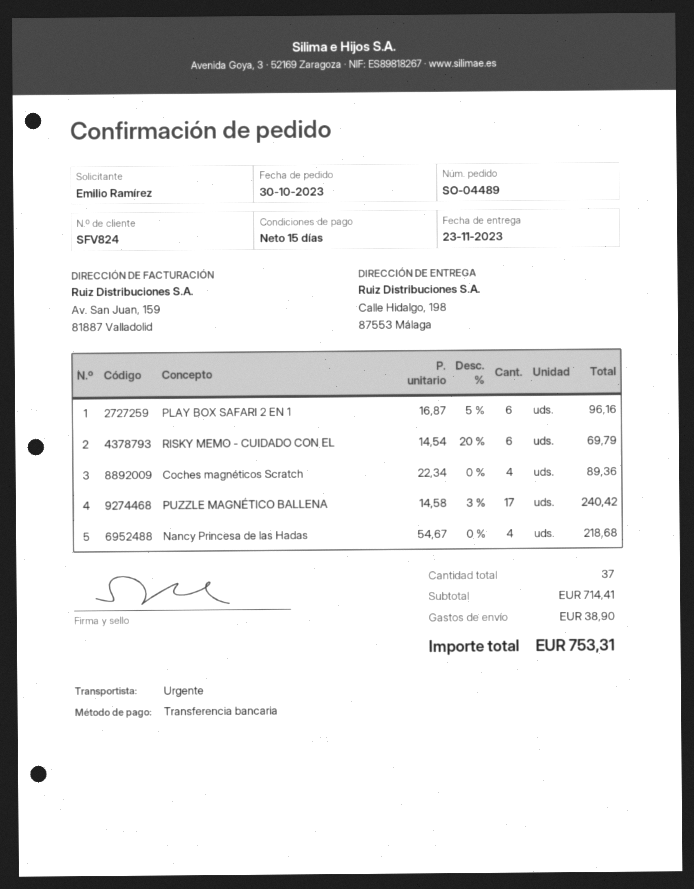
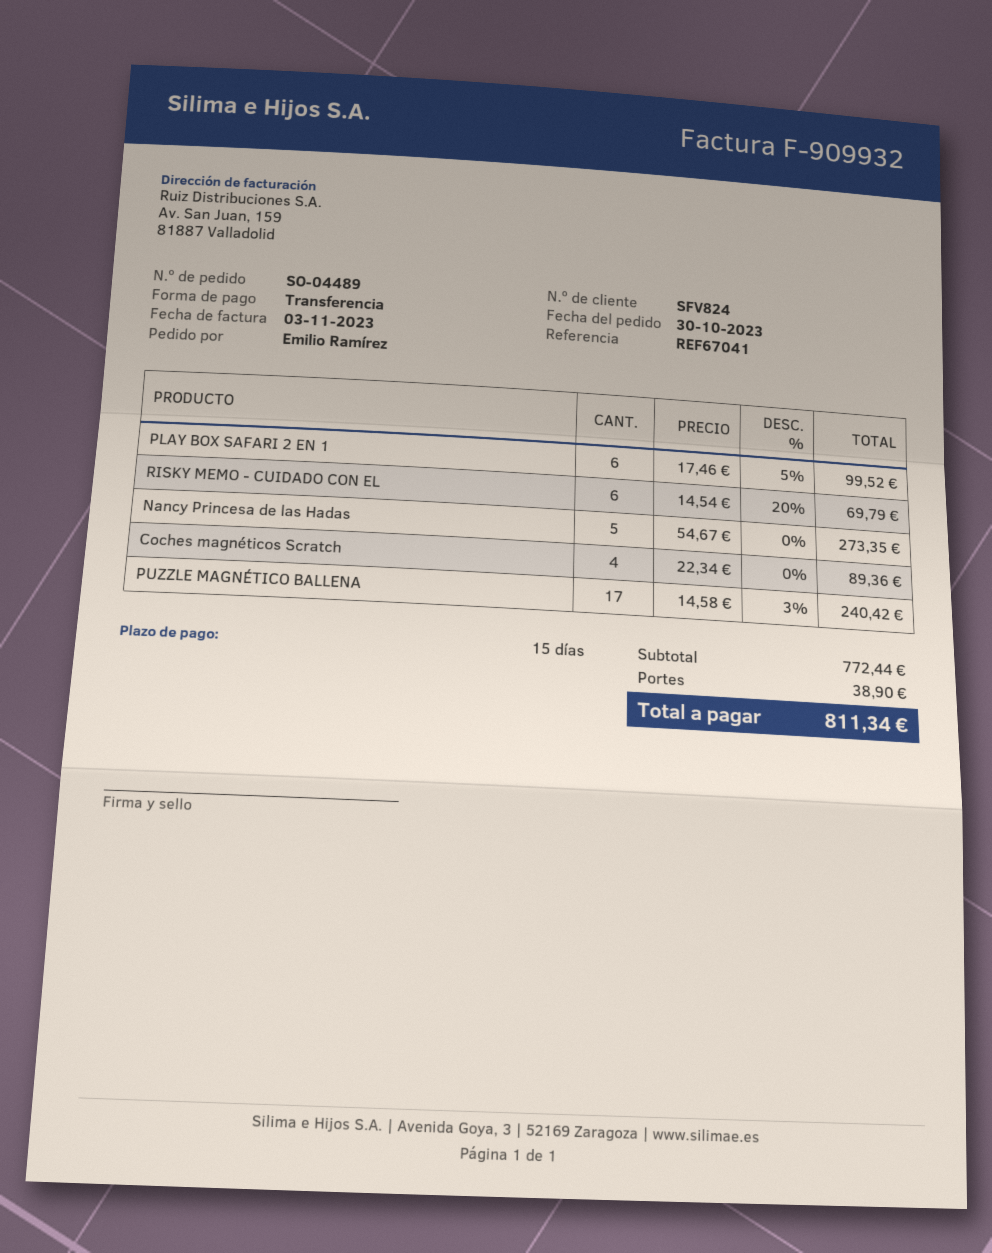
PLAY BOX SAFARI 2 EN 1: 6 x 16.87 - 5% = 96.16 -> 6 x 17.46 - 5% = 99.52
Nancy Princesa de las Hadas: 4 x 54.67 = 218.68 -> 5 x 54.67 = 273.35
subtotal: 714.41 -> 772.44
total: 753.31 -> 811.34

